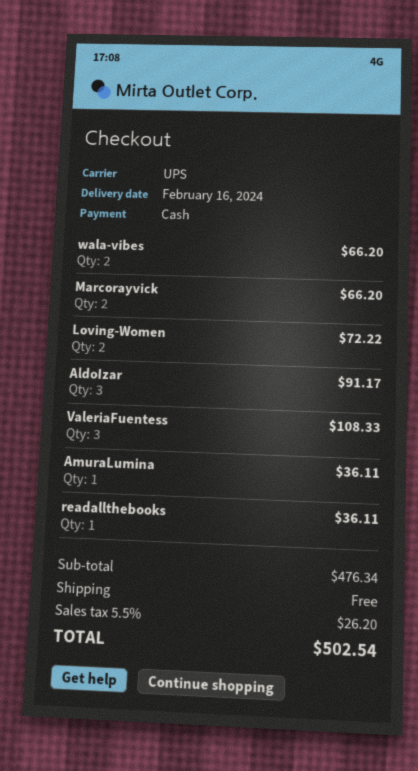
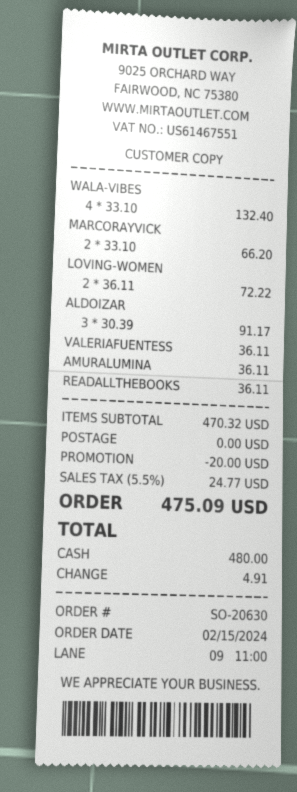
wala-vibes: 2 for 66.20 -> 4 for 132.40
ValeriaFuentess: 3 for 108.33 -> 1 for 36.11
subtotal: 476.34 -> 470.32
discount: none -> 20.00
tax: 5.5% = 26.20 -> 5.5% = 24.77
total: 502.54 -> 475.09

